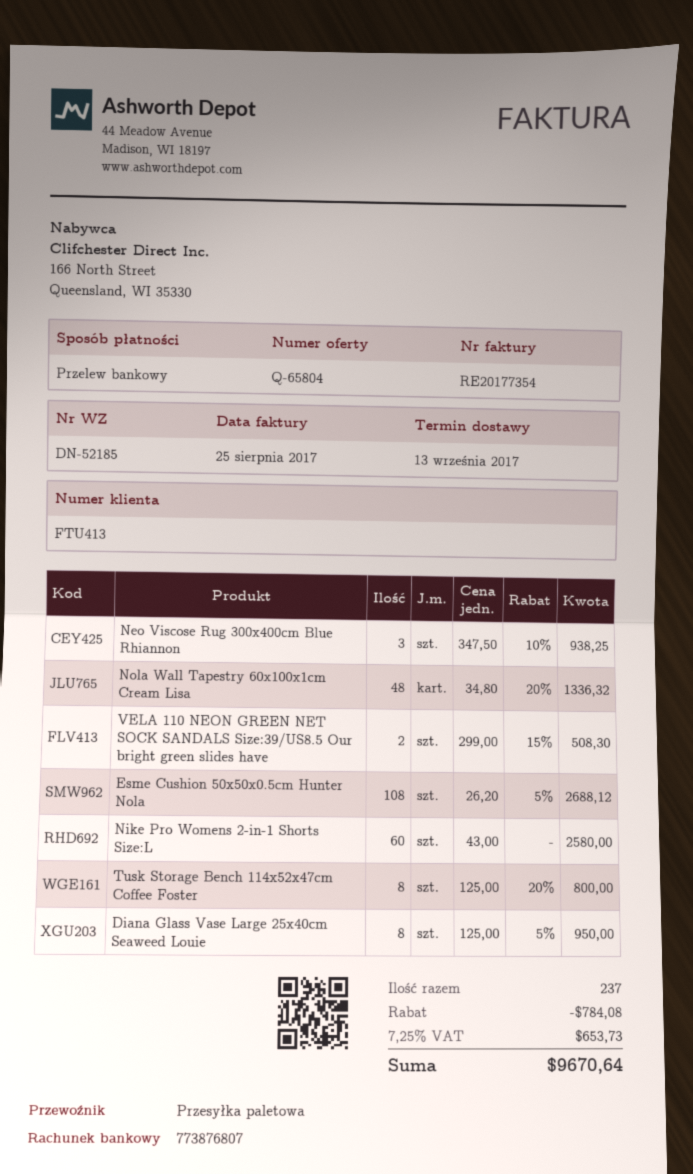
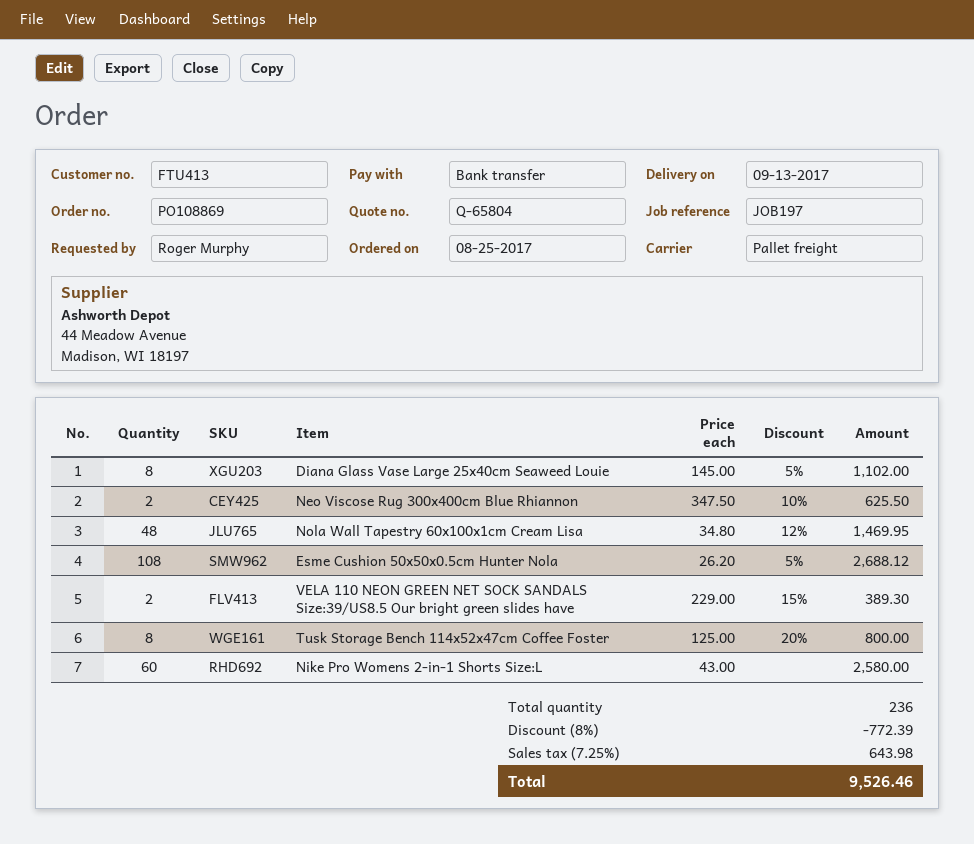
Neo Viscose Rug 300x400cm Blue Rhiannon: 3 x 347.50 - 10% = 938.25 -> 2 x 347.50 - 10% = 625.50
Nola Wall Tapestry 60x100x1cm Cream Lisa: 48 x 34.80 - 20% = 1336.32 -> 48 x 34.80 - 12% = 1469.95
VELA 110 NEON GREEN NET SOCK SANDALS Size:39/US8.5 Our bright green slides have: 2 x 299.00 - 15% = 508.30 -> 2 x 229.00 - 15% = 389.30
Diana Glass Vase Large 25x40cm Seaweed Louie: 8 x 125.00 - 5% = 950.00 -> 8 x 145.00 - 5% = 1102.00
total quantity: 237 -> 236
discount: 784.08 -> 772.39
tax: 7.25% = 653.73 -> 7.25% = 643.98
total: 9670.64 -> 9526.46

